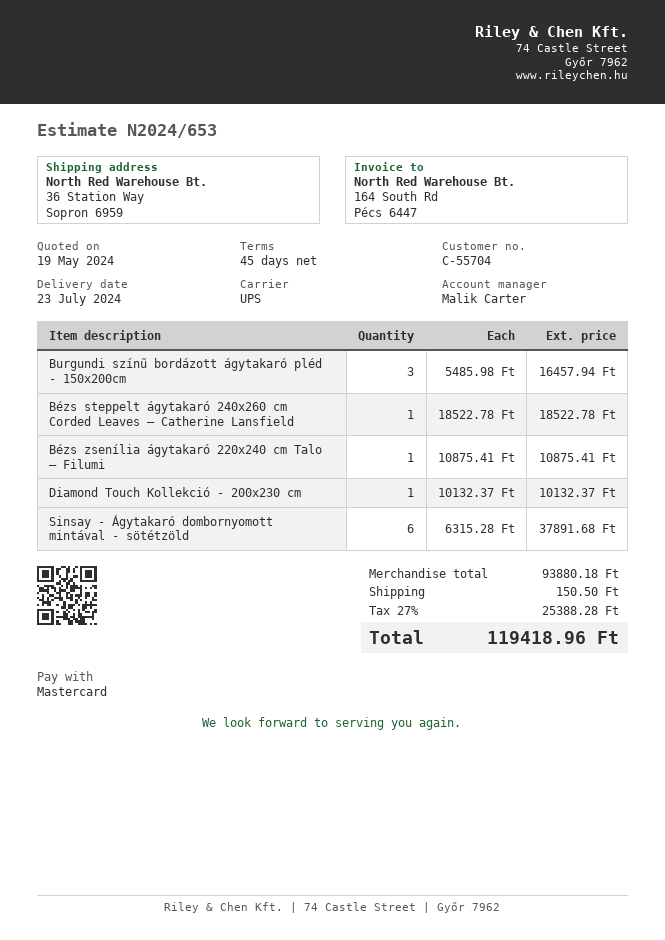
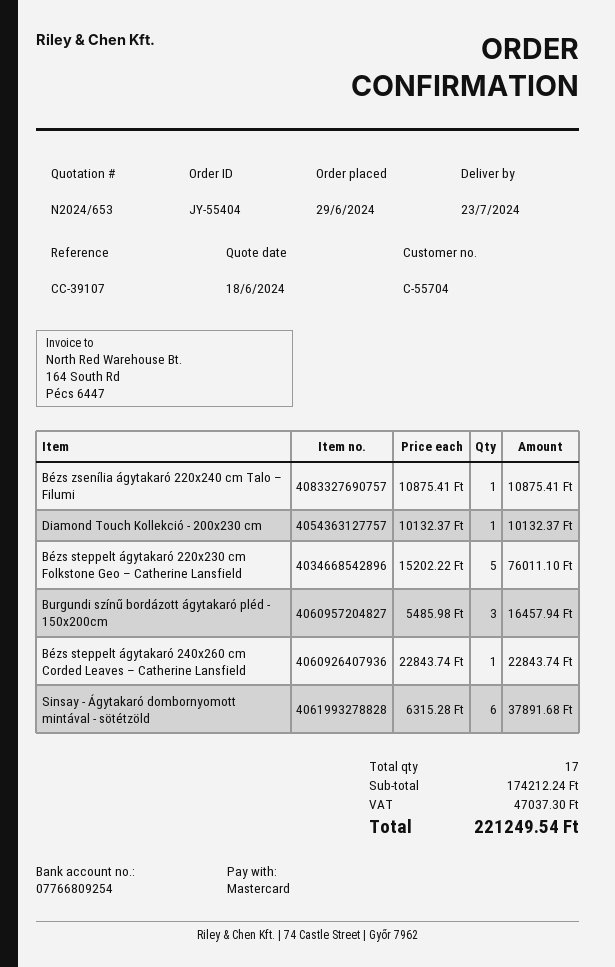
quote date: 2024-05-19 -> 2024-06-18
Bézs steppelt ágytakaró 240x260 cm Corded Leaves – Catherine Lansfield: 1 x 18522.78 = 18522.78 -> 1 x 22843.74 = 22843.74
Bézs steppelt ágytakaró 220x230 cm Folkstone Geo – Catherine Lansfield: none -> 5 x 15202.22 = 76011.10
subtotal: 93880.18 -> 174212.24
shipping: 150.50 -> none
tax: 25388.28 -> 47037.30
total: 119418.96 -> 221249.54

